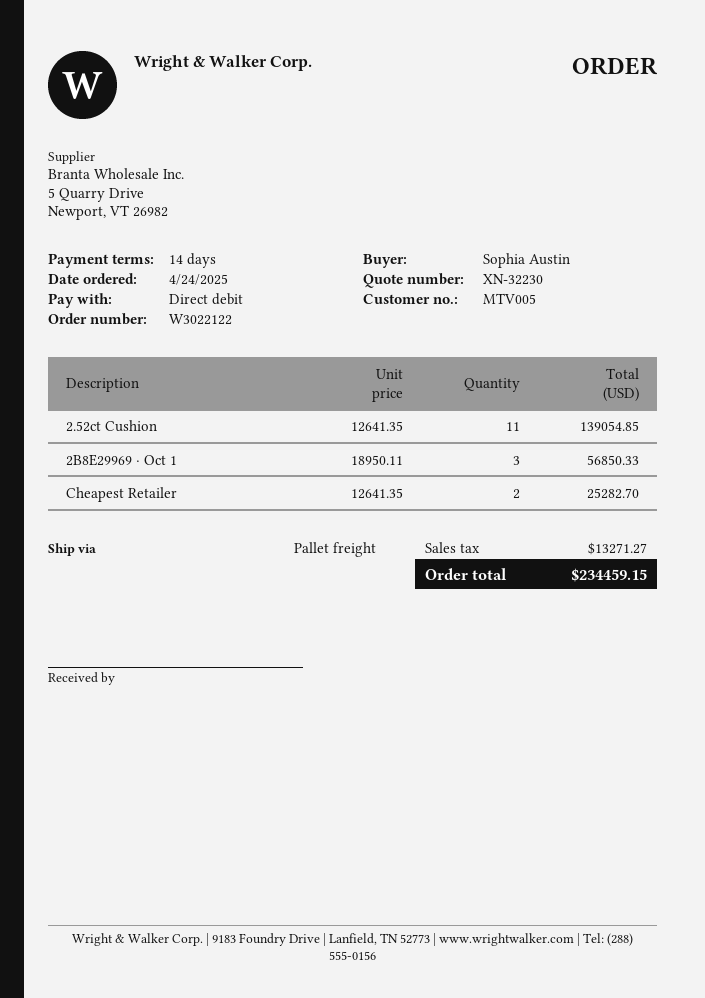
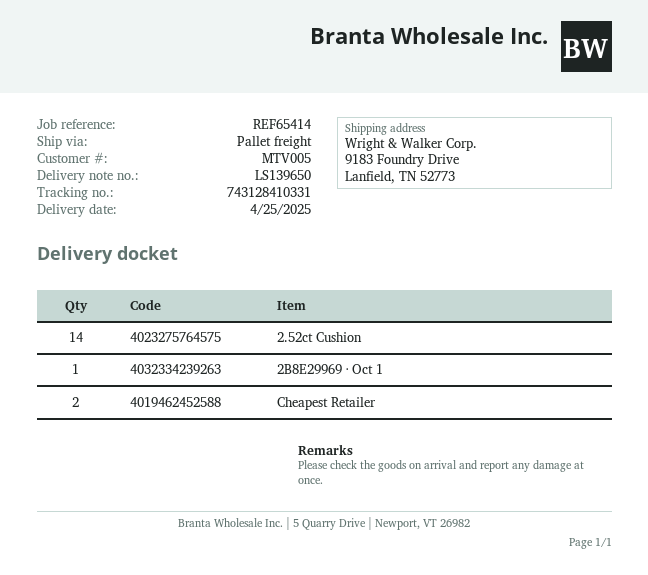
2.52ct Cushion: 11 -> 14
2B8E29969 · Oct 1: 3 -> 1

